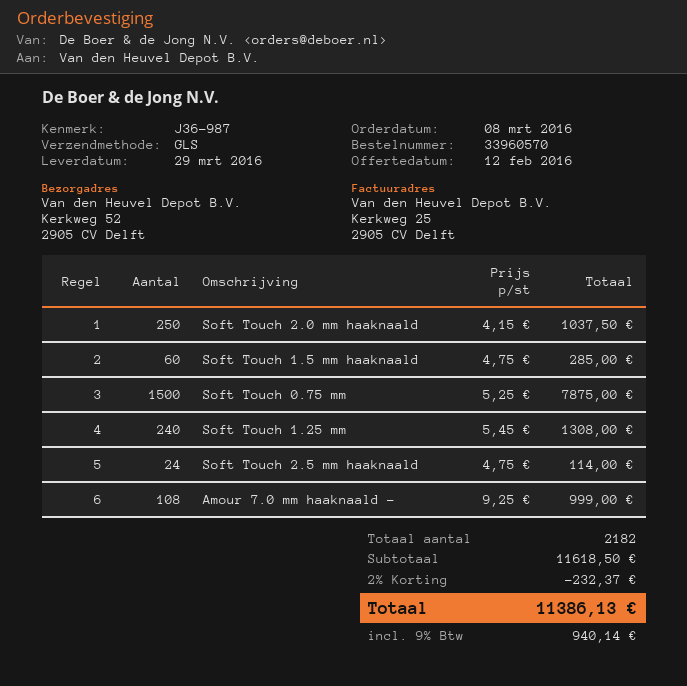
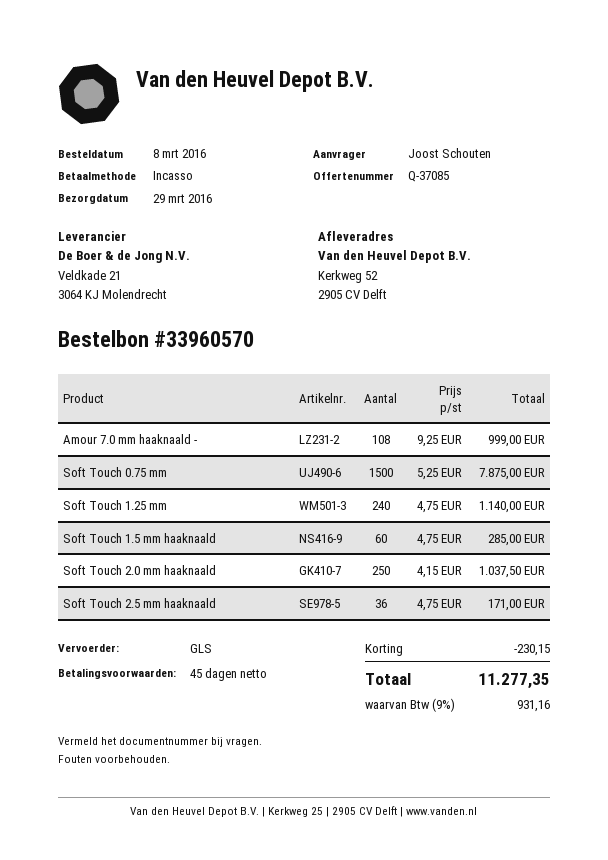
Soft Touch 1.25 mm: 240 x 5.45 = 1308.00 -> 240 x 4.75 = 1140.00
Soft Touch 2.5 mm haaknaald: 24 x 4.75 = 114.00 -> 36 x 4.75 = 171.00
discount: 232.37 -> 230.15
tax: 9% = 940.14 -> 9% = 931.16
total: 11386.13 -> 11277.35

